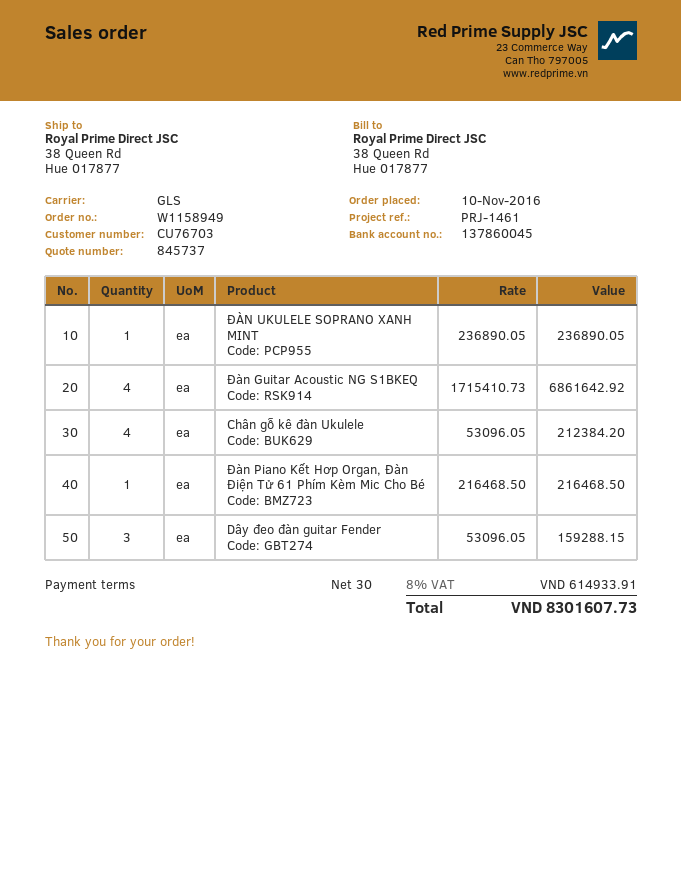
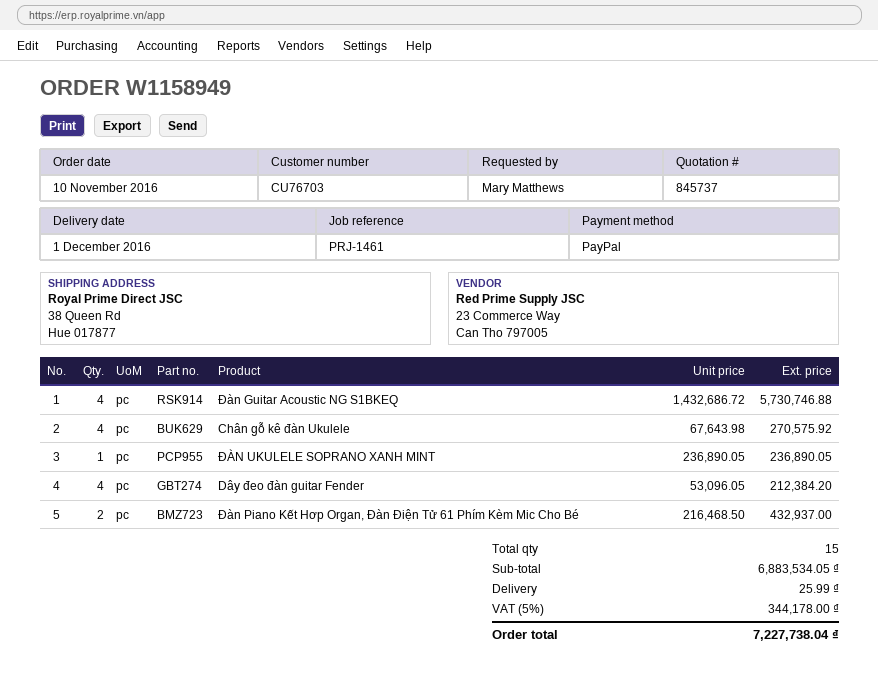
Đàn Guitar Acoustic NG S1BKEQ: 4 x 1715410.73 = 6861642.92 -> 4 x 1432686.72 = 5730746.88
Chân gỗ kê đàn Ukulele: 4 x 53096.05 = 212384.20 -> 4 x 67643.98 = 270575.92
Đàn Piano Kết Hơp Organ, Đàn Điện Tử 61 Phím Kèm Mic Cho Bé: 1 x 216468.50 = 216468.50 -> 2 x 216468.50 = 432937.00
Dây đeo đàn guitar Fender: 3 x 53096.05 = 159288.15 -> 4 x 53096.05 = 212384.20
shipping: none -> 25.99
tax: 8% = 614933.91 -> 5% = 344178.00
total: 8301607.73 -> 7227738.04

